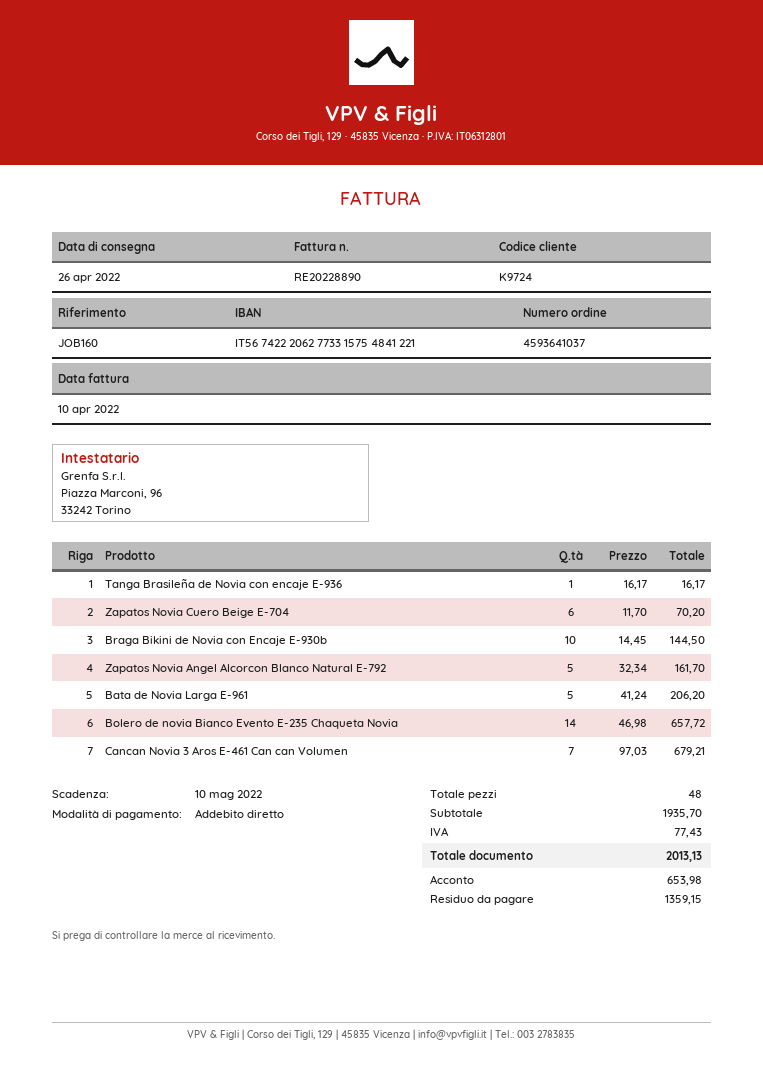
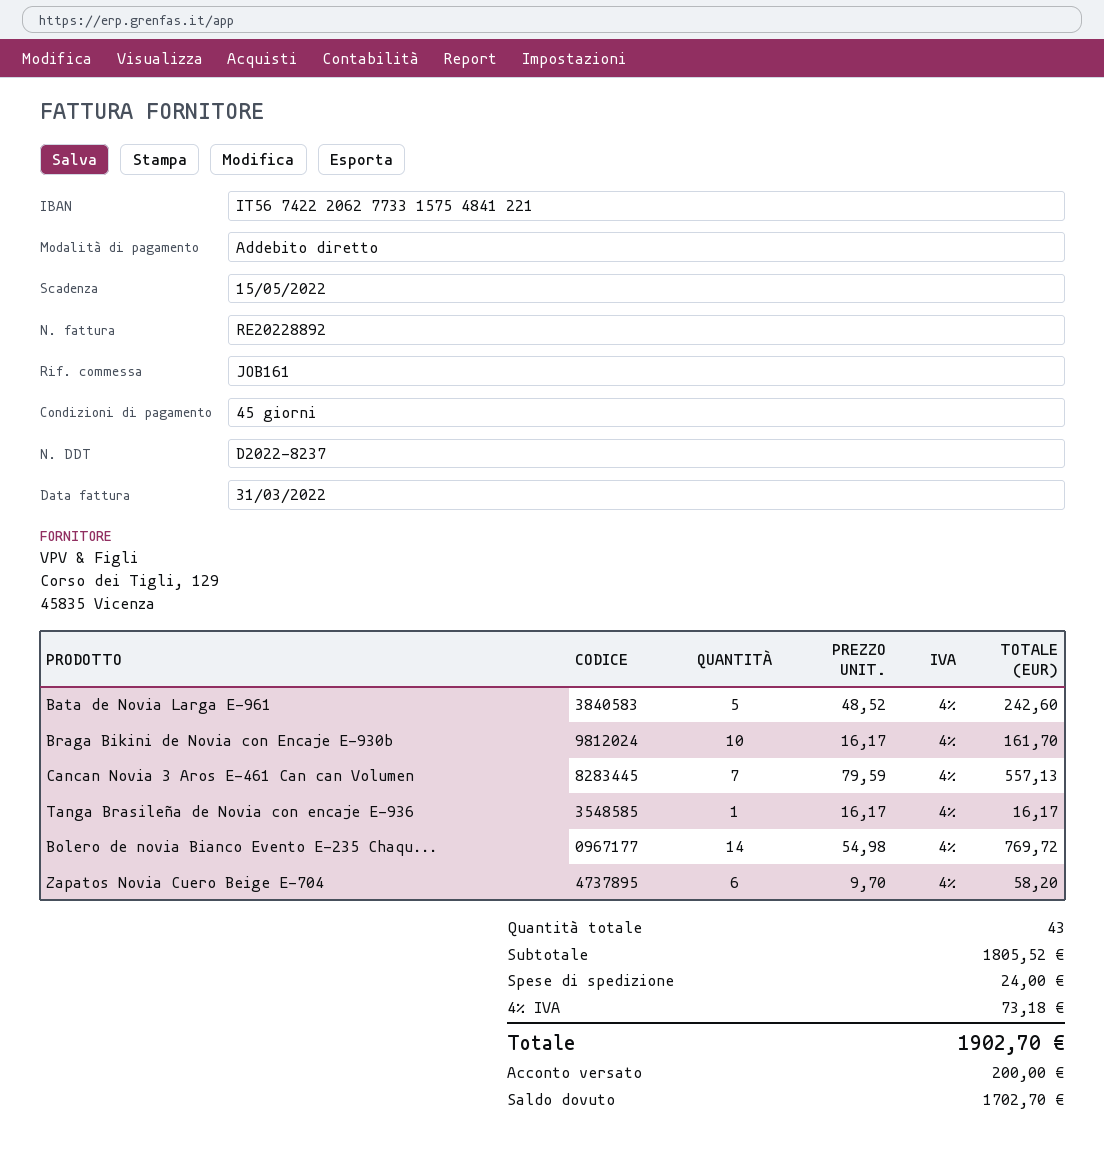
invoice number: RE20228890 -> RE20228892
invoice date: 2022-04-10 -> 2022-03-31
due date: 2022-05-10 -> 2022-05-15
reference: JOB160 -> JOB161
Zapatos Novia Cuero Beige E-704: 6 x 11.70 = 70.20 -> 6 x 9.70 = 58.20
Braga Bikini de Novia con Encaje E-930b: 10 x 14.45 = 144.50 -> 10 x 16.17 = 161.70
Zapatos Novia Angel Alcorcon Blanco Natural E-792: 5 x 32.34 = 161.70 -> none
Bata de Novia Larga E-961: 5 x 41.24 = 206.20 -> 5 x 48.52 = 242.60
Bolero de novia Bianco Evento E-235 Chaqueta Novia: 14 x 46.98 = 657.72 -> 14 x 54.98 = 769.72
Cancan Novia 3 Aros E-461 Can can Volumen: 7 x 97.03 = 679.21 -> 7 x 79.59 = 557.13
total quantity: 48 -> 43
subtotal: 1935.70 -> 1805.52
shipping: none -> 24.00
tax: 77.43 -> 73.18
total: 2013.13 -> 1902.70
deposit: 653.98 -> 200.00
balance: 1359.15 -> 1702.70

